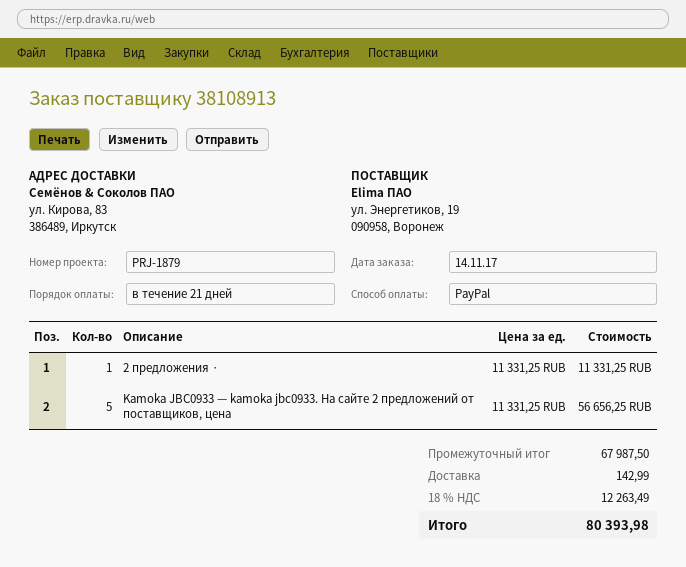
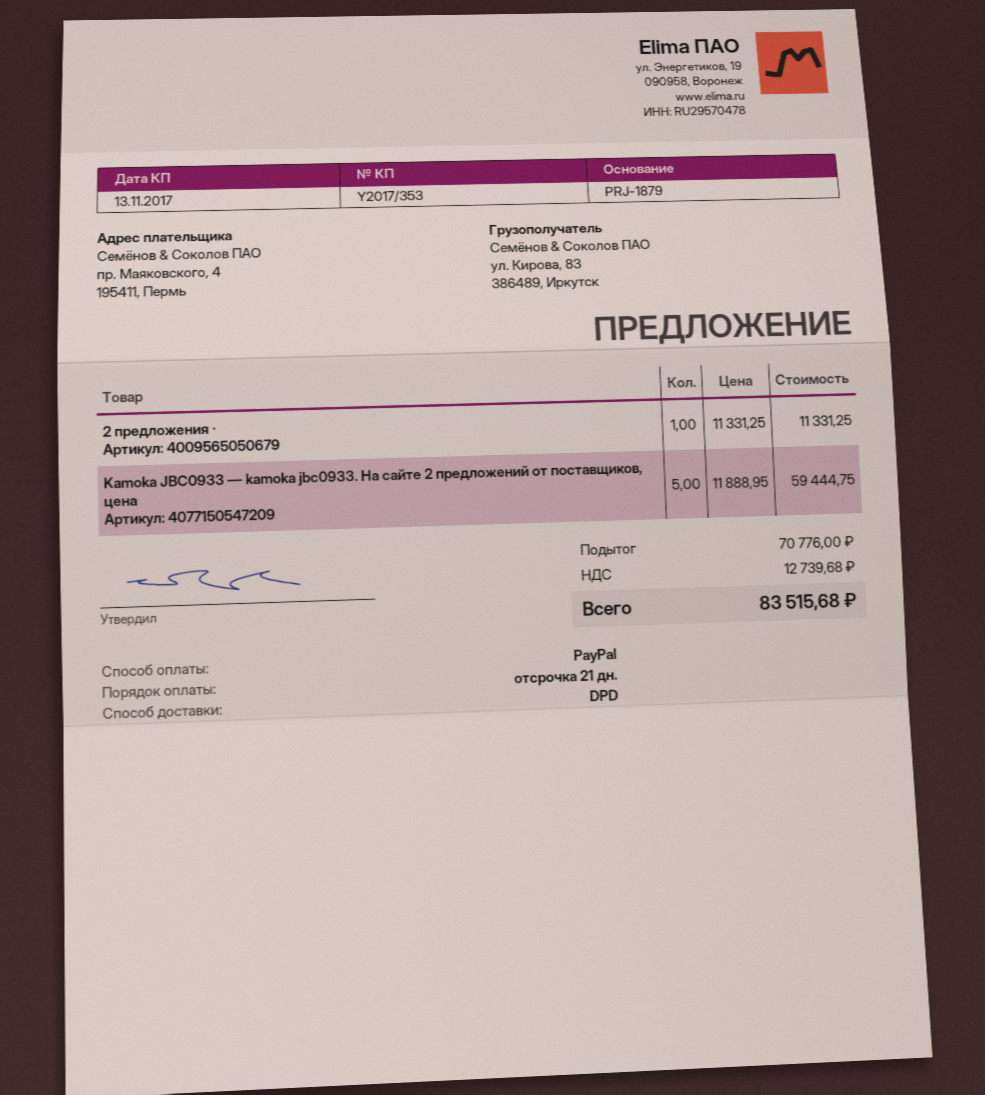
Kamoka JBC0933 — kamoka jbc0933. На сайте 2 предложений от поставщиков, цена: 5 x 11331.25 = 56656.25 -> 5 x 11888.95 = 59444.75
subtotal: 67987.50 -> 70776.00
shipping: 142.99 -> none
tax: 12263.49 -> 12739.68
total: 80393.98 -> 83515.68

